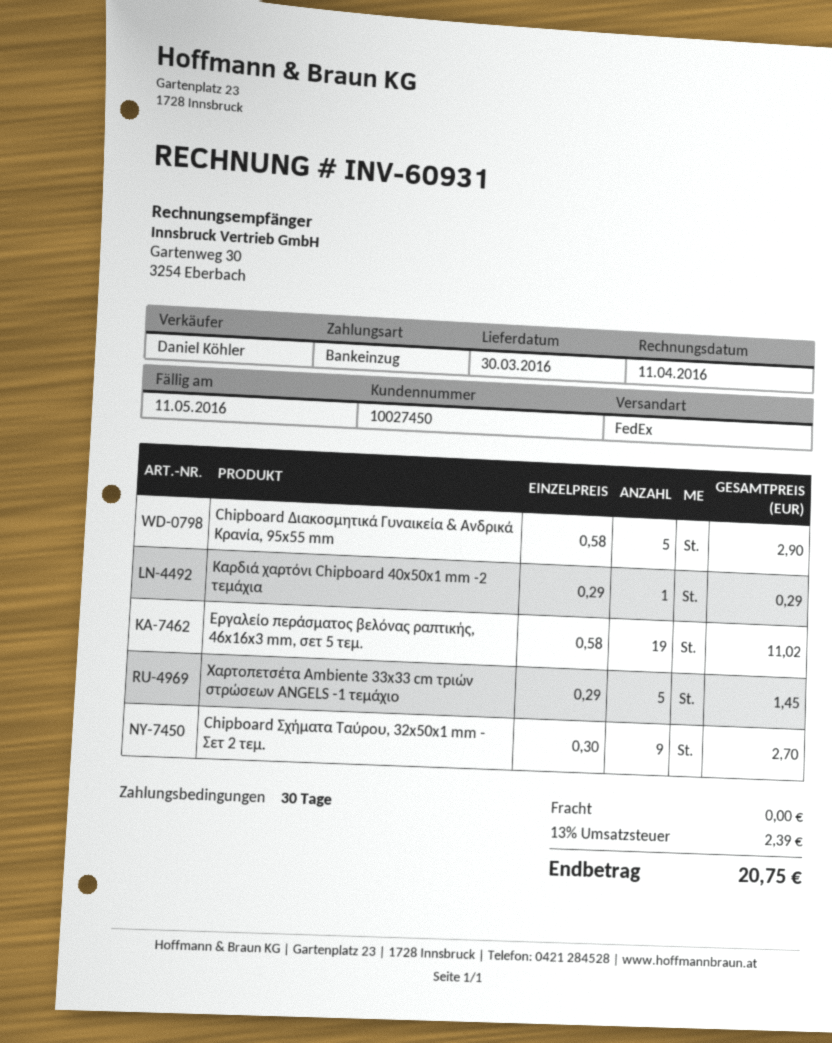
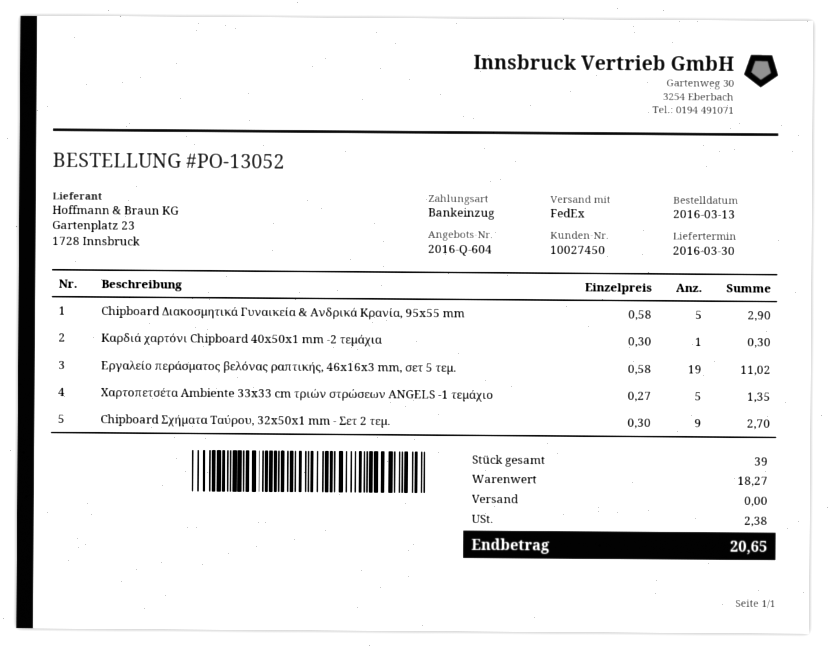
Καρδιά χαρτόνι Chipboard 40x50x1 mm -2 τεμάχια: 1 x 0.29 = 0.29 -> 1 x 0.30 = 0.30
Χαρτοπετσέτα Ambiente 33x33 cm τριών στρώσεων ANGELS -1 τεμάχιο: 5 x 0.29 = 1.45 -> 5 x 0.27 = 1.35
tax: 2.39 -> 2.38
total: 20.75 -> 20.65

